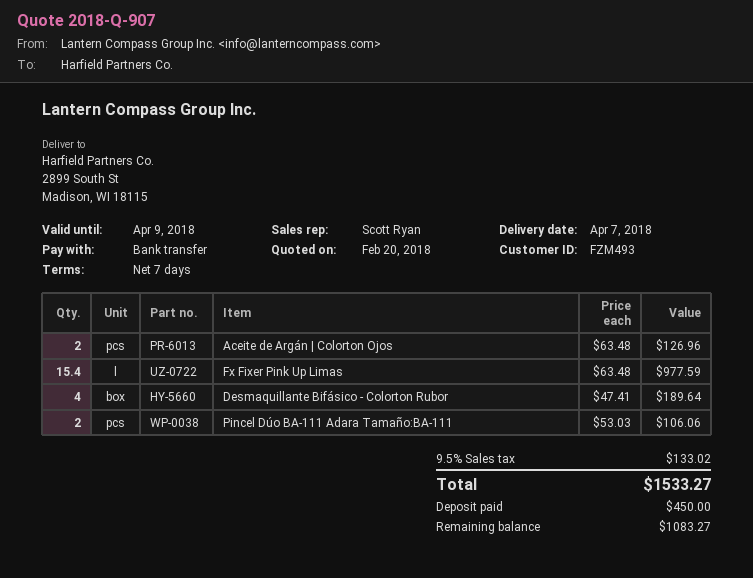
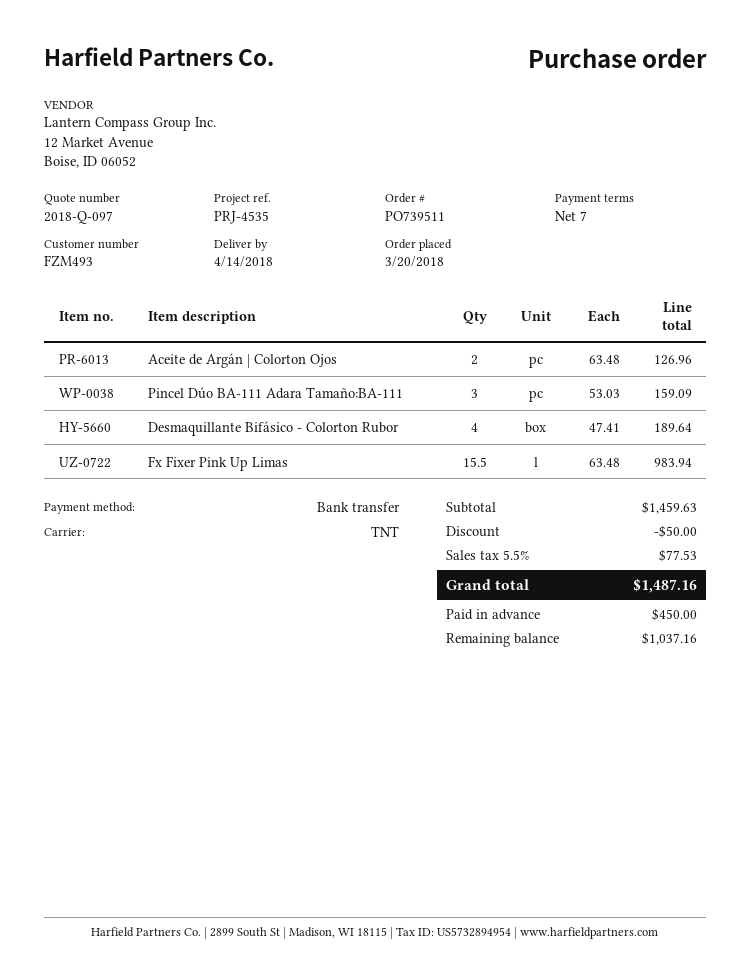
quote number: 2018-Q-907 -> 2018-Q-097
delivery date: 2018-04-07 -> 2018-04-14
Fx Fixer Pink Up Limas: 15.4 x 63.48 = 977.59 -> 15.5 x 63.48 = 983.94
Pincel Dúo BA-111 Adara Tamaño:BA-111: 2 x 53.03 = 106.06 -> 3 x 53.03 = 159.09
discount: none -> 50.00
tax: 9.5% = 133.02 -> 5.5% = 77.53
total: 1533.27 -> 1487.16
balance: 1083.27 -> 1037.16

